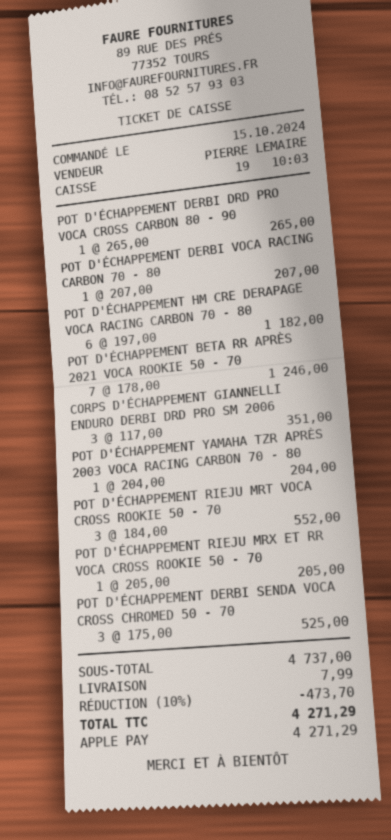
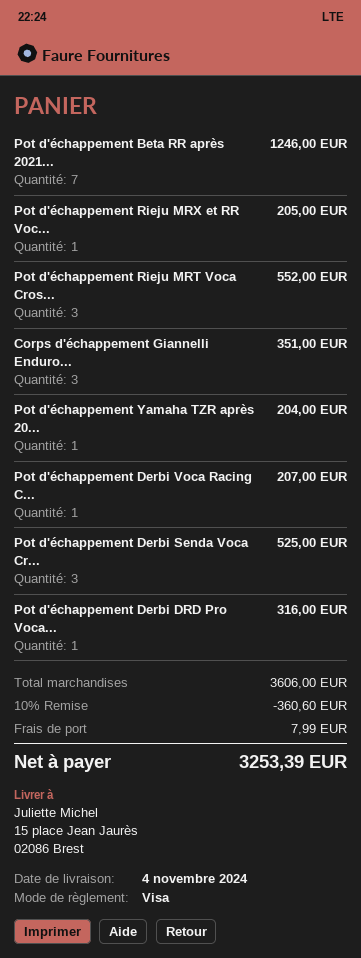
payment method: Apple Pay -> Visa
POT D'ÉCHAPPEMENT DERBI DRD PRO VOCA CROSS CARBON 80 - 90: 1 for 265.00 -> 1 for 316.00
POT D'ÉCHAPPEMENT HM CRE DERAPAGE VOCA RACING CARBON 70 - 80: 6 for 1182.00 -> none
subtotal: 4737.00 -> 3606.00
discount: 10% = 473.70 -> 10% = 360.60
total: 4271.29 -> 3253.39

